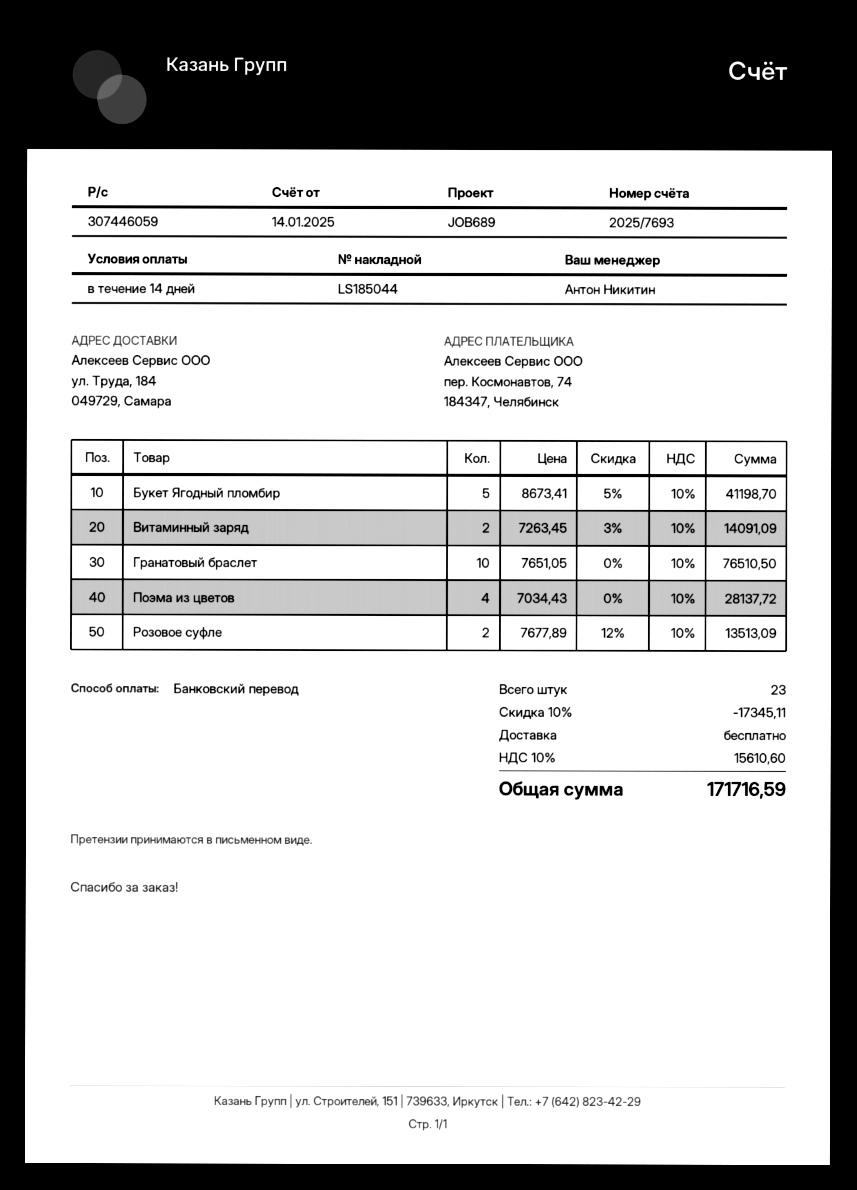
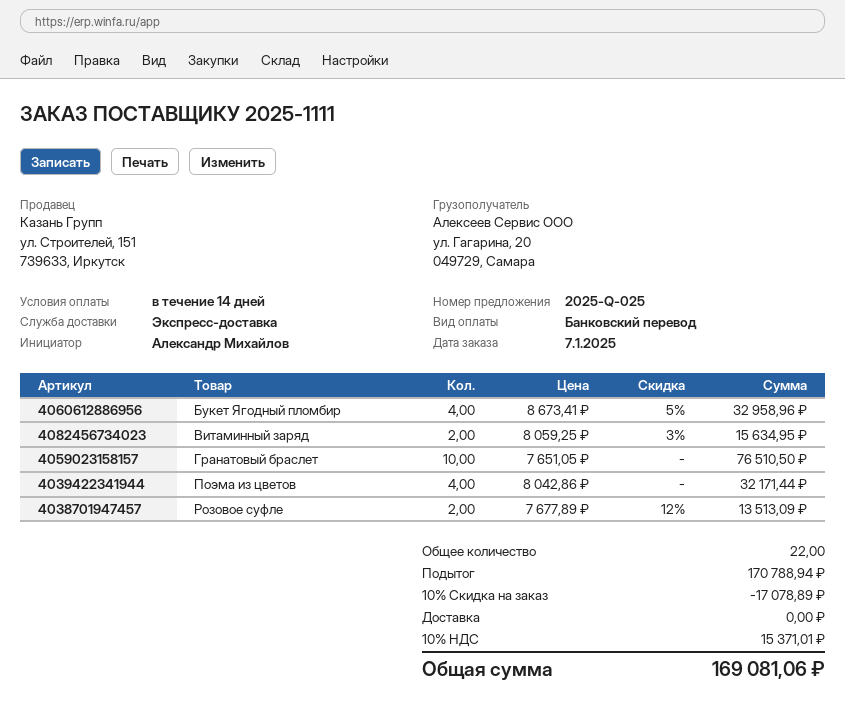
ship to: ул. Труда, 184, 049729, Самара -> ул. Гагарина, 20, 049729, Самара
Букет Ягодный пломбир: 5 x 8673.41 - 5% = 41198.70 -> 4 x 8673.41 - 5% = 32958.96
Витаминный заряд: 2 x 7263.45 - 3% = 14091.09 -> 2 x 8059.25 - 3% = 15634.95
Поэма из цветов: 4 x 7034.43 = 28137.72 -> 4 x 8042.86 = 32171.44
total quantity: 23 -> 22
discount: 10% = 17345.11 -> 10% = 17078.89
tax: 10% = 15610.60 -> 10% = 15371.01
total: 171716.59 -> 169081.06

